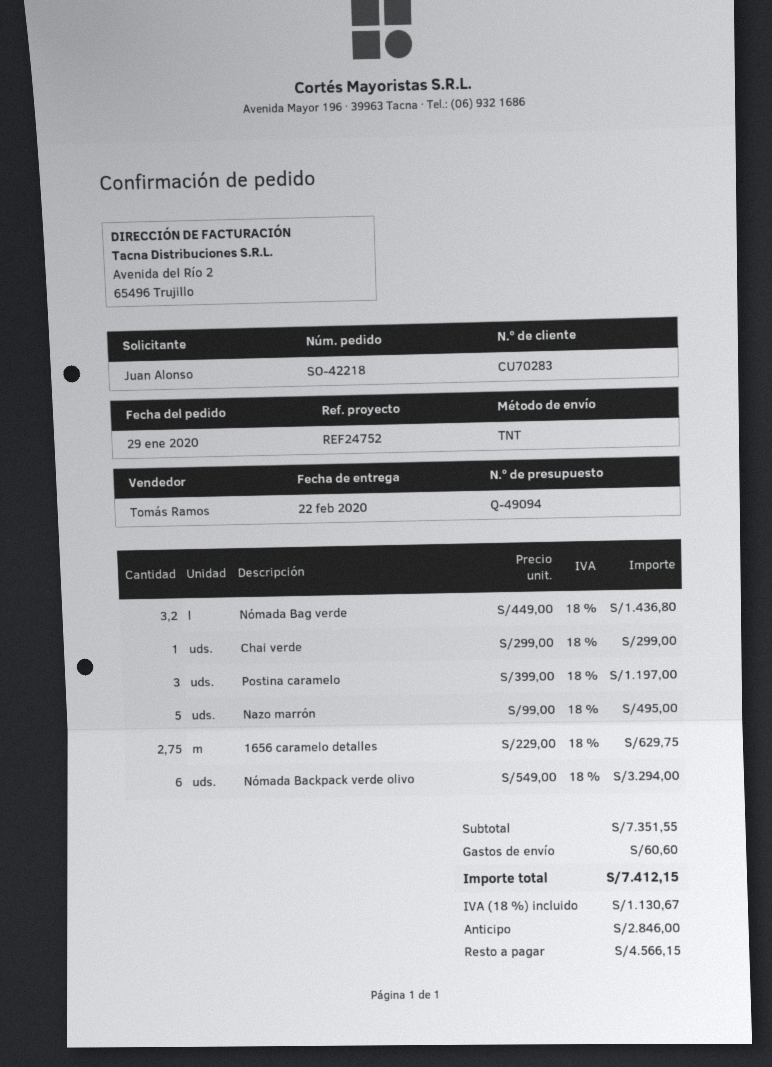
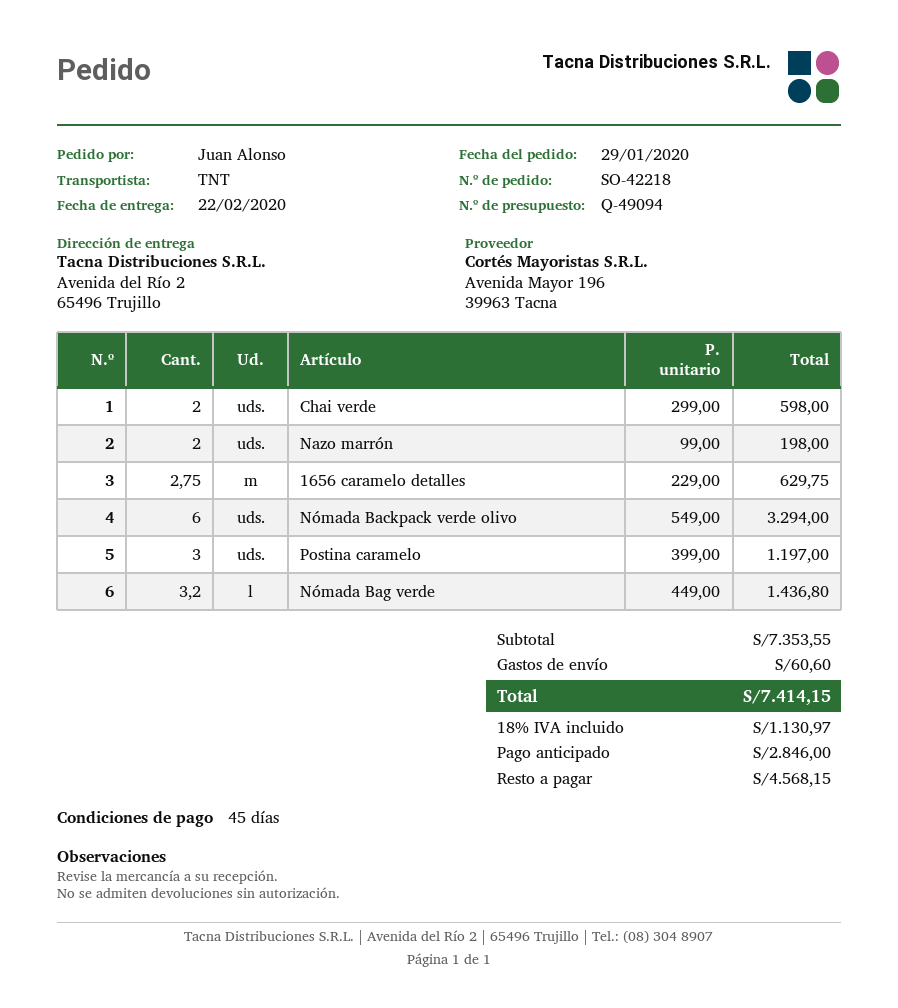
Chai verde: 1 x 299.00 = 299.00 -> 2 x 299.00 = 598.00
Nazo marrón: 5 x 99.00 = 495.00 -> 2 x 99.00 = 198.00
subtotal: 7351.55 -> 7353.55
tax: 18% = 1130.67 -> 18% = 1130.97
total: 7412.15 -> 7414.15
balance: 4566.15 -> 4568.15

